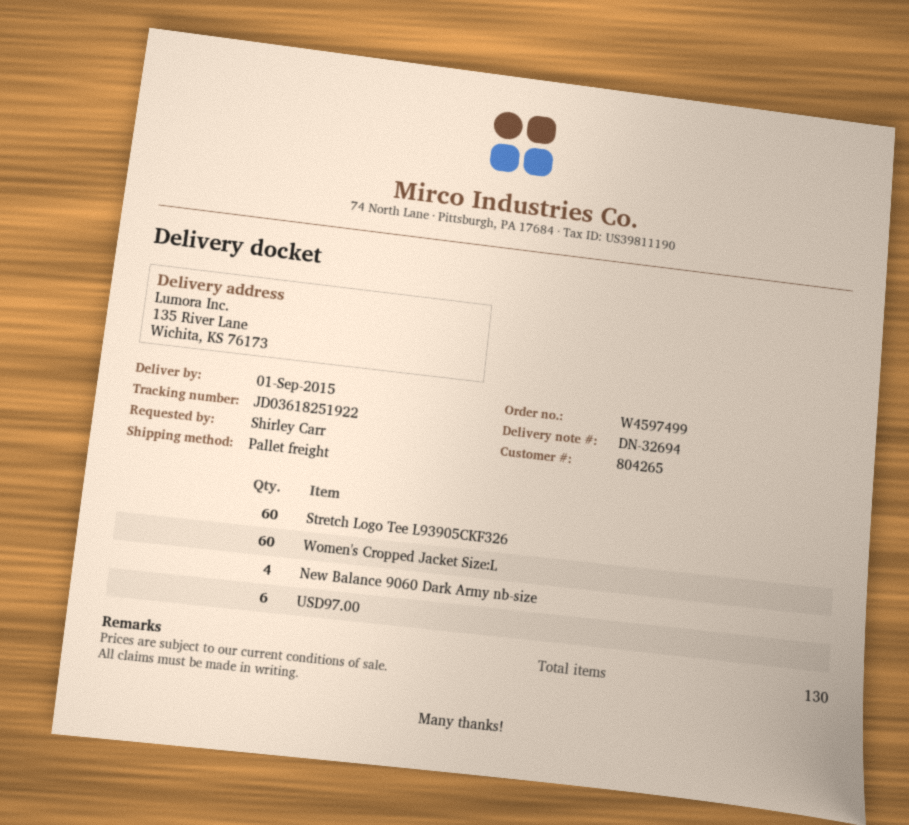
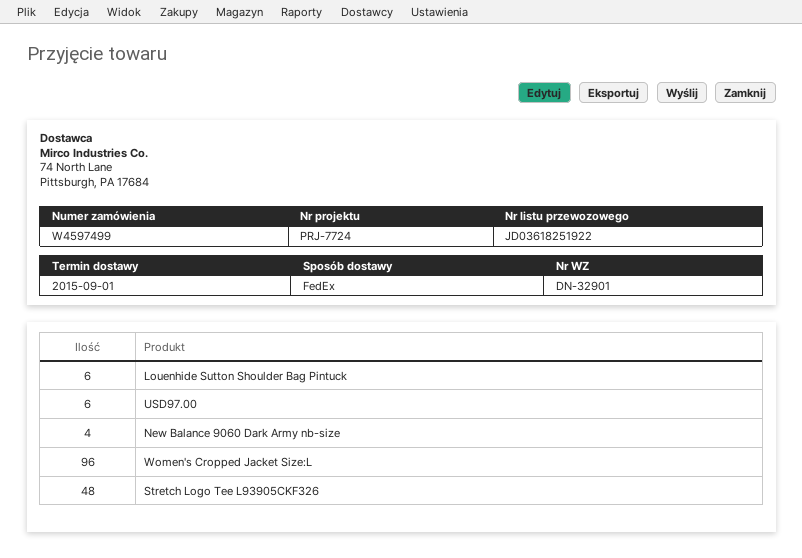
delivery note number: DN-32694 -> DN-32901
shipping method: pallet freight -> FedEx
Stretch Logo Tee L93905CKF326: 60 -> 48
Women's Cropped Jacket Size:L: 60 -> 96
Louenhide Sutton Shoulder Bag Pintuck: none -> 6

